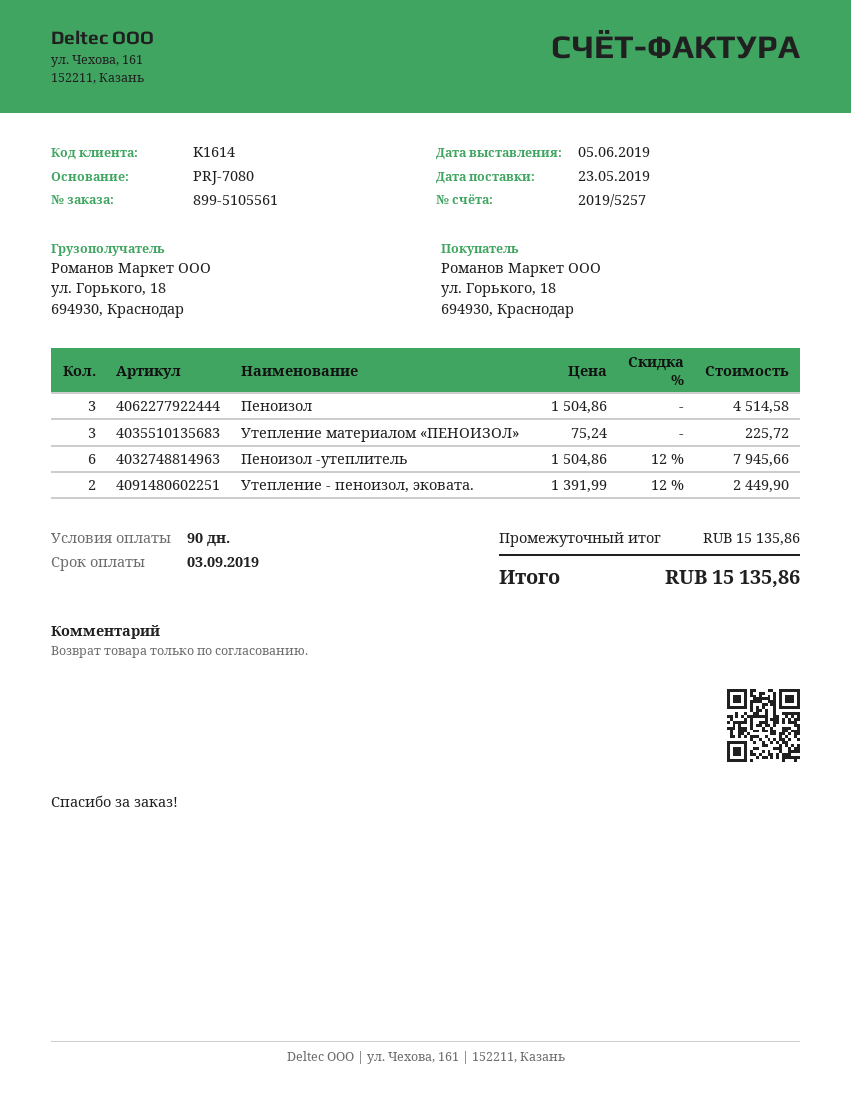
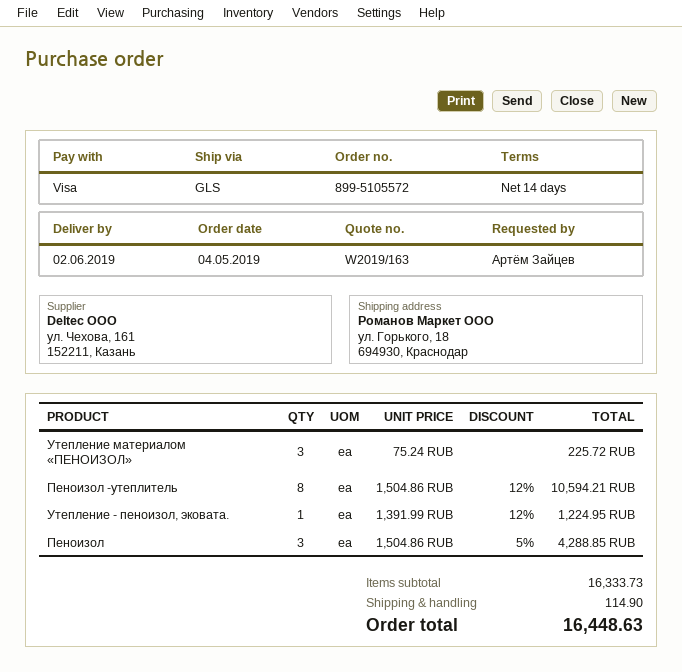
order number: 899-5105561 -> 899-5105572
delivery date: 2019-05-23 -> 2019-06-02
payment terms: 90 days -> 14 days
Пеноизол: 3 x 1504.86 = 4514.58 -> 3 x 1504.86 - 5% = 4288.85
Пеноизол -утеплитель: 6 x 1504.86 - 12% = 7945.66 -> 8 x 1504.86 - 12% = 10594.21
Утепление - пеноизол, эковата.: 2 x 1391.99 - 12% = 2449.90 -> 1 x 1391.99 - 12% = 1224.95
subtotal: 15135.86 -> 16333.73
shipping: none -> 114.90
total: 15135.86 -> 16448.63

